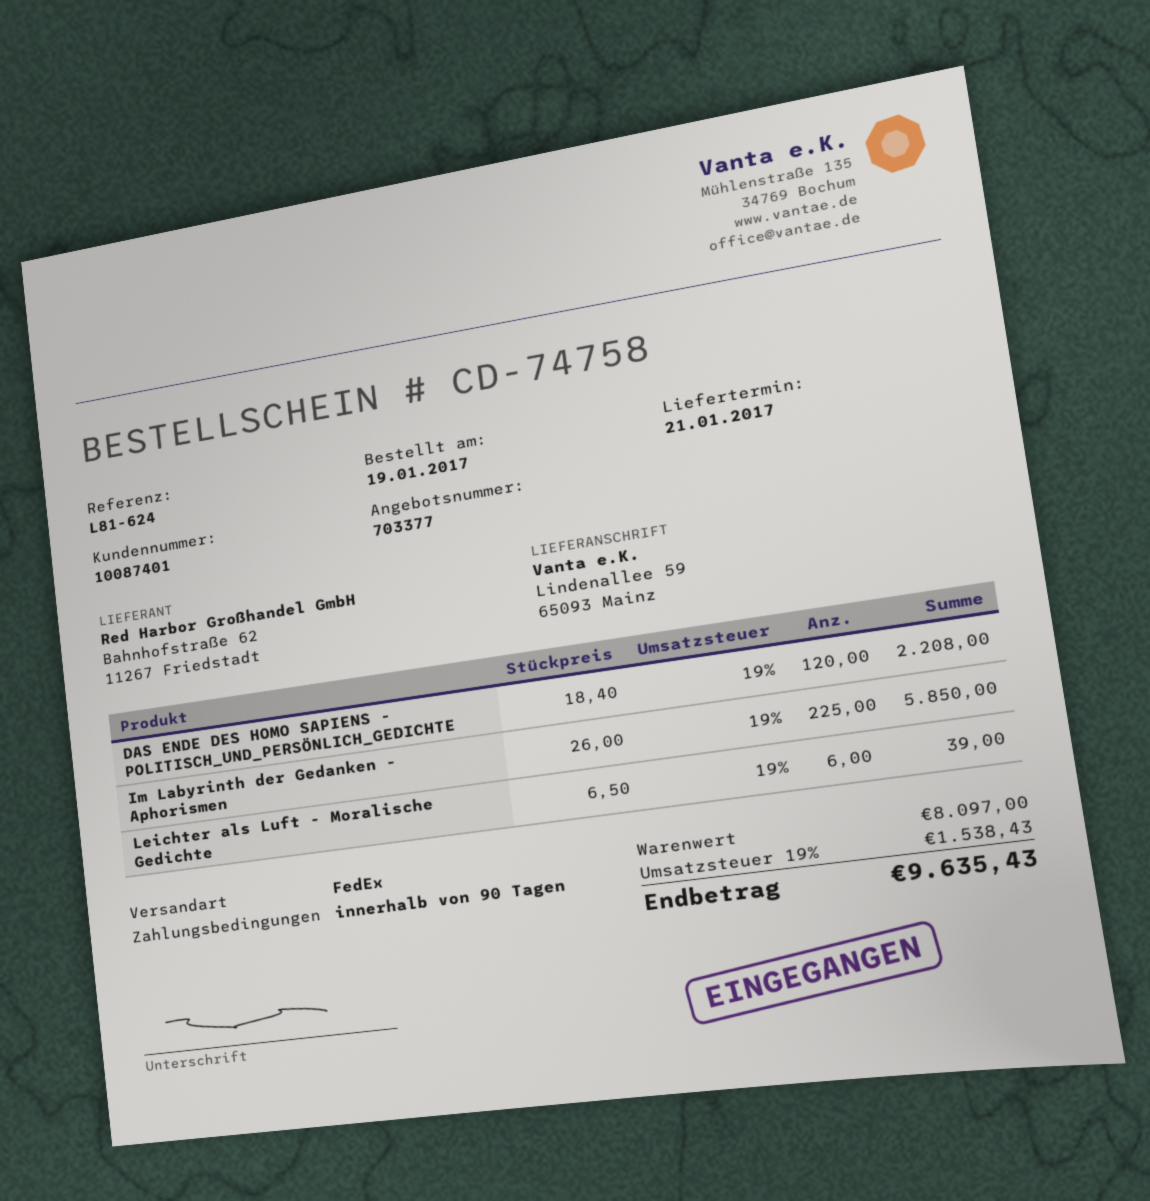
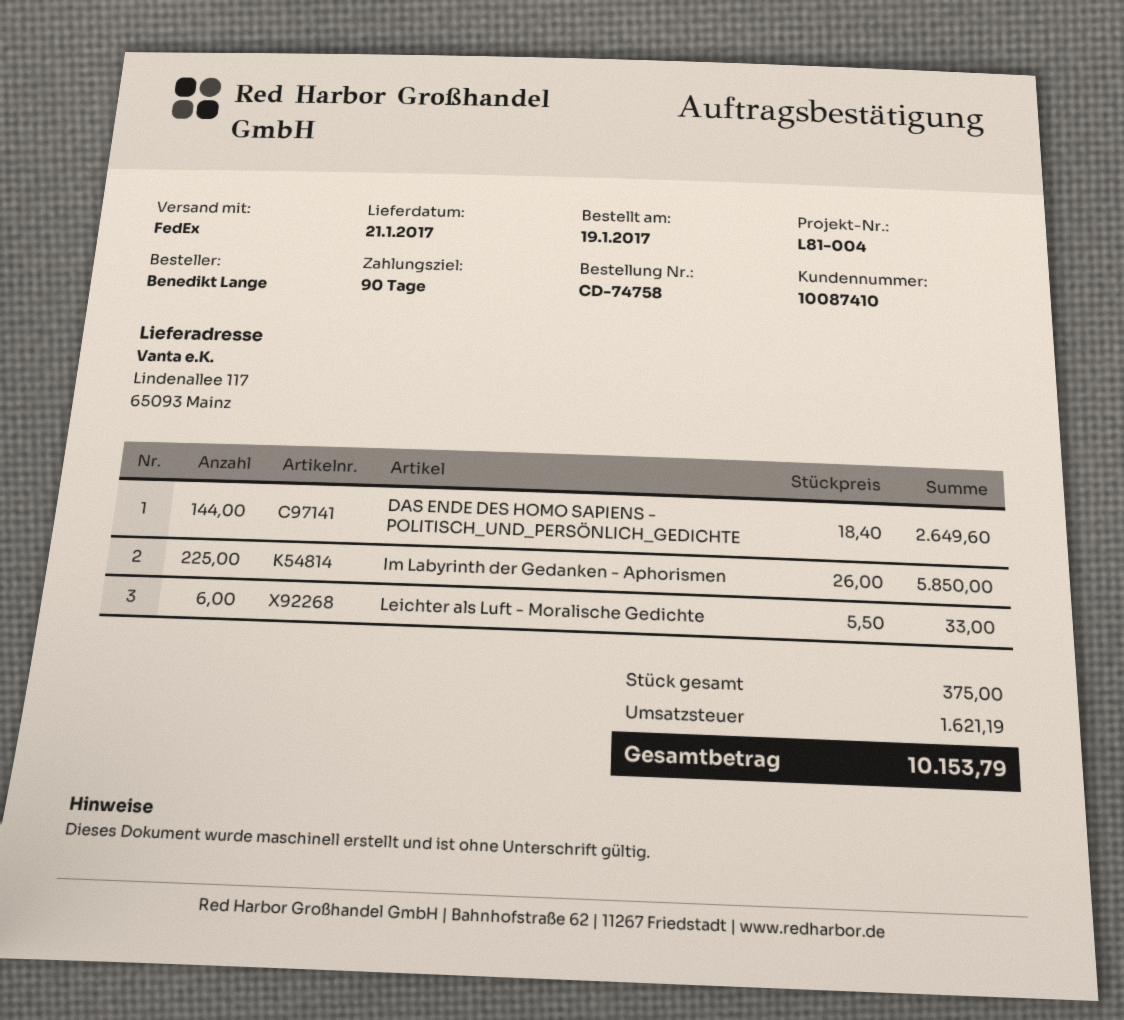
customer number: 10087401 -> 10087410
reference: L81-624 -> L81-004
ship to: Lindenallee 59, 65093 Mainz -> Lindenallee 117, 65093 Mainz
DAS ENDE DES HOMO SAPIENS - POLITISCH_UND_PERSÖNLICH_GEDICHTE: 120 x 18.40 = 2208.00 -> 144 x 18.40 = 2649.60
Leichter als Luft - Moralische Gedichte: 6 x 6.50 = 39.00 -> 6 x 5.50 = 33.00
tax: 1538.43 -> 1621.19
total: 9635.43 -> 10153.79

